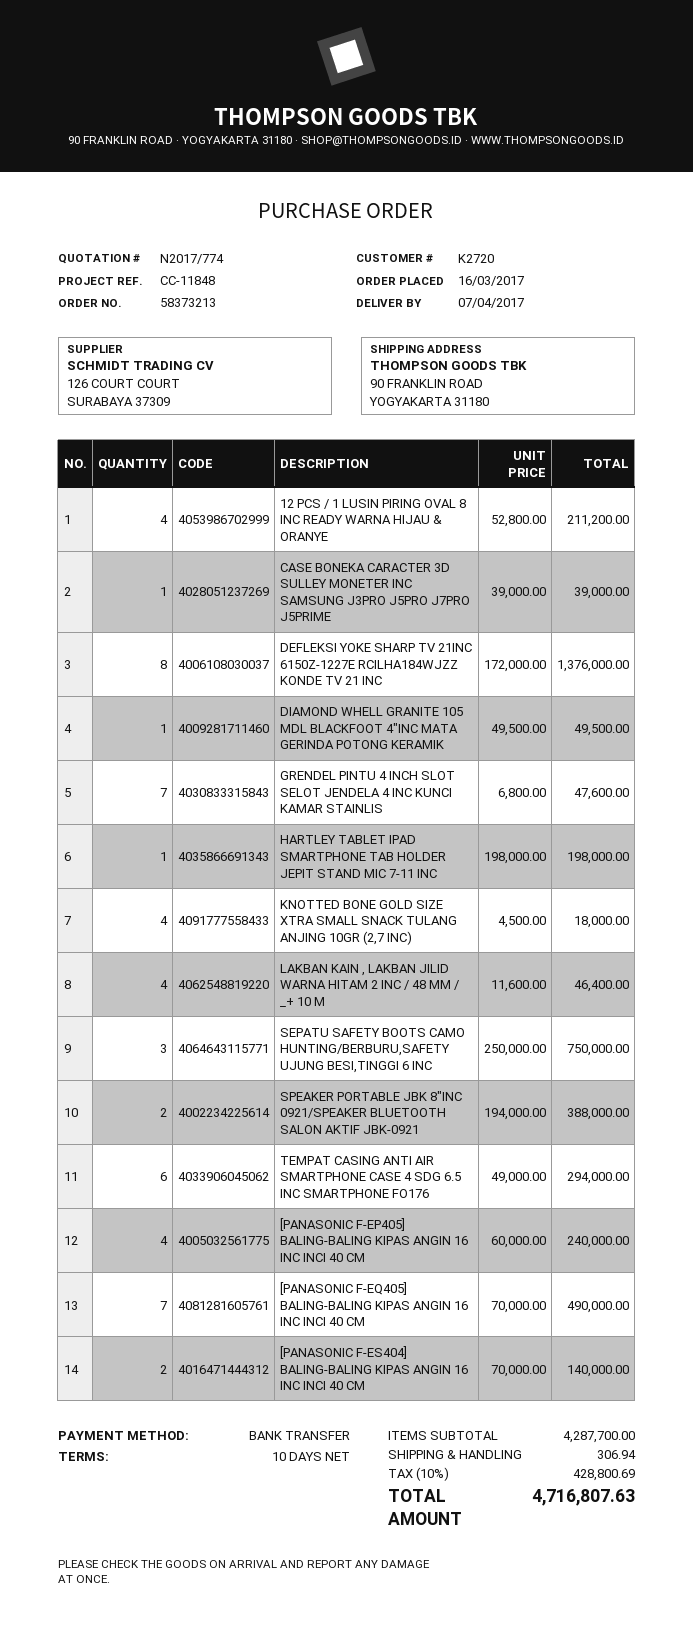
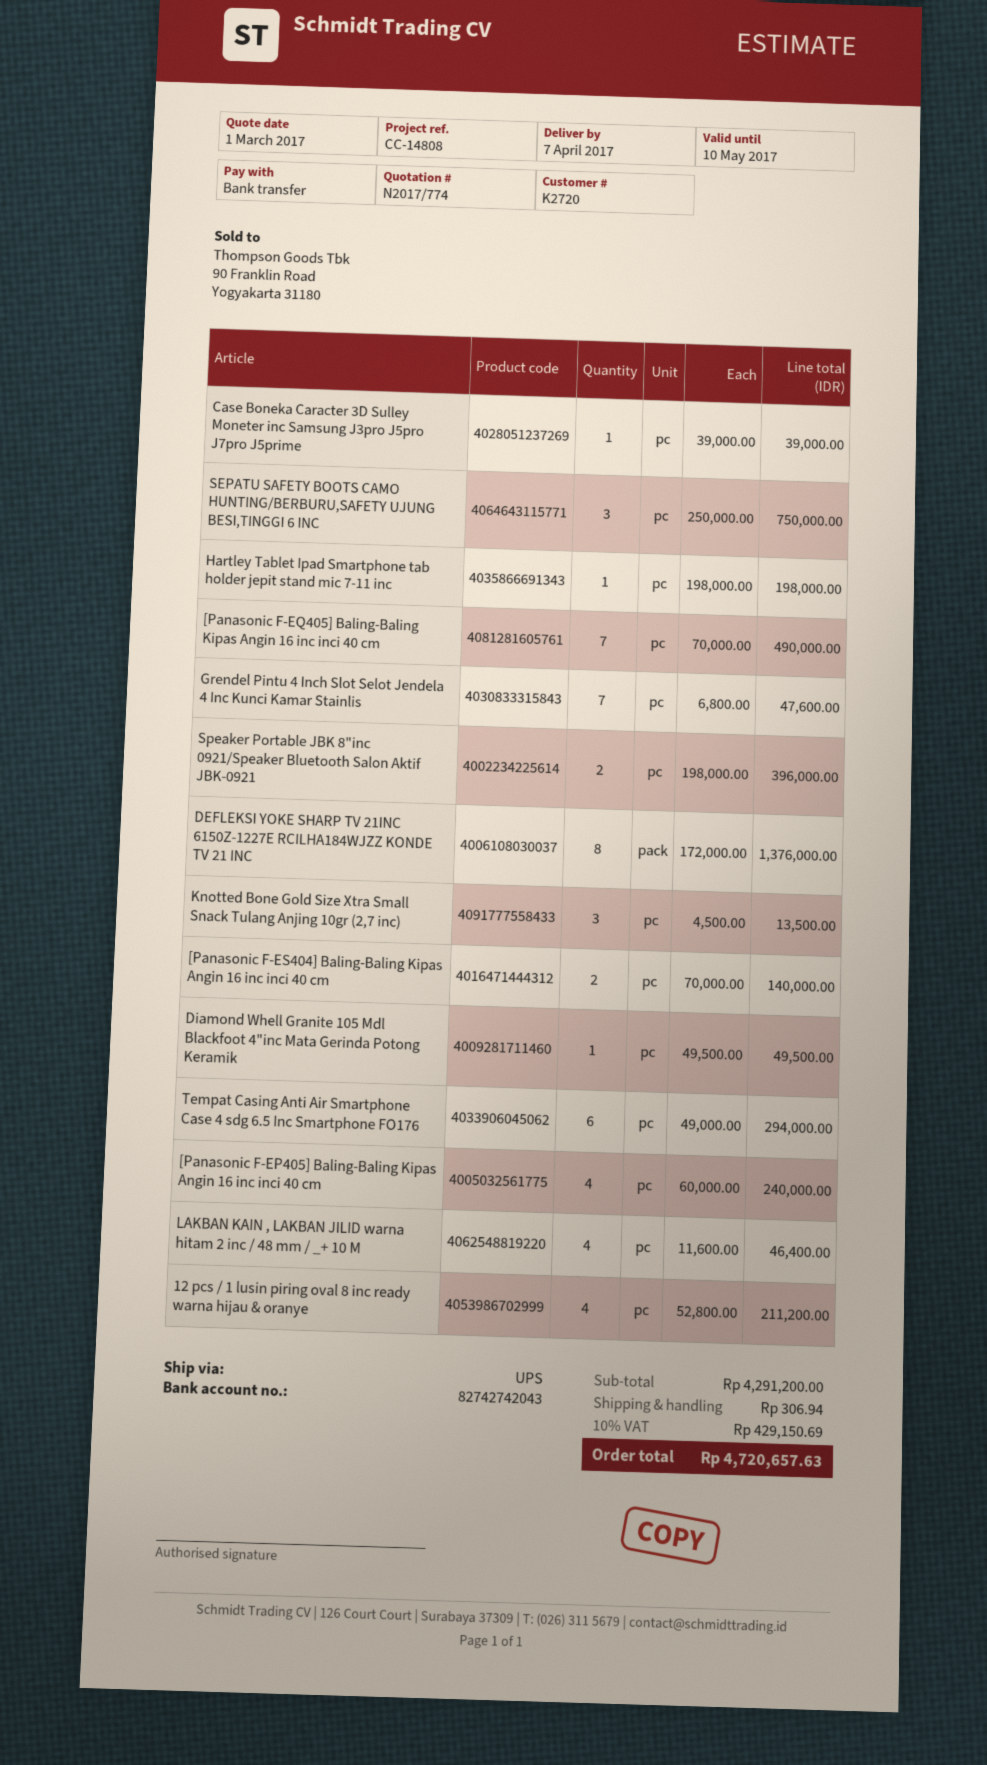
reference: CC-11848 -> CC-14808
KNOTTED BONE GOLD SIZE XTRA SMALL SNACK TULANG ANJING 10GR (2,7 INC): 4 x 4500.00 = 18000.00 -> 3 x 4500.00 = 13500.00
SPEAKER PORTABLE JBK 8"INC 0921/SPEAKER BLUETOOTH SALON AKTIF JBK-0921: 2 x 194000.00 = 388000.00 -> 2 x 198000.00 = 396000.00
subtotal: 4287700.00 -> 4291200.00
tax: 10% = 428800.69 -> 10% = 429150.69
total: 4716807.63 -> 4720657.63

